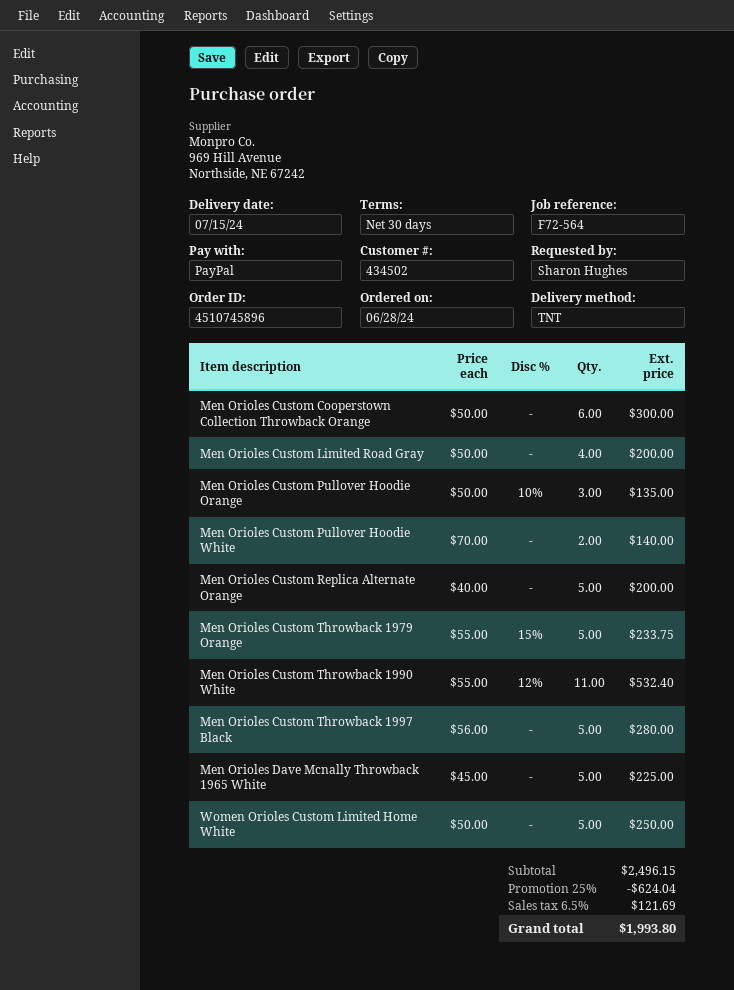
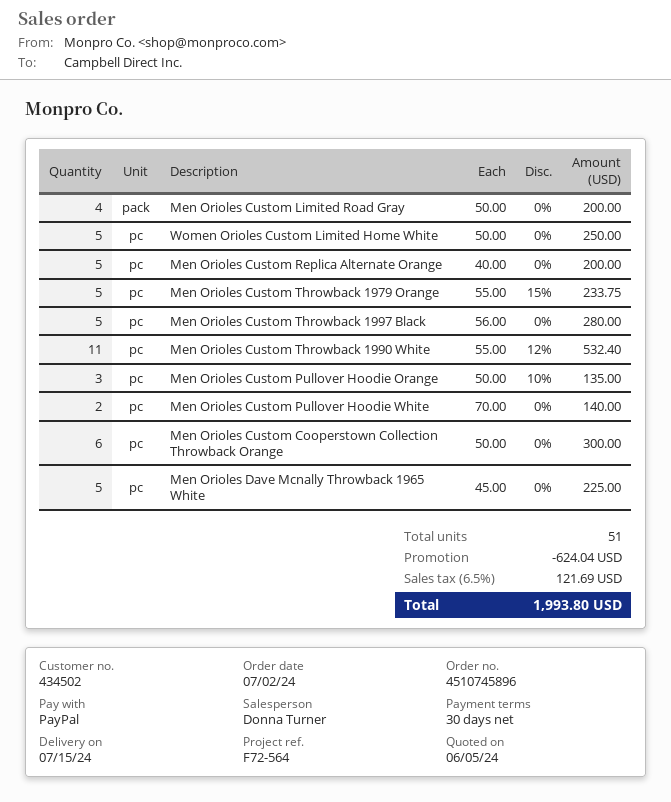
order date: 2024-06-28 -> 2024-07-02

